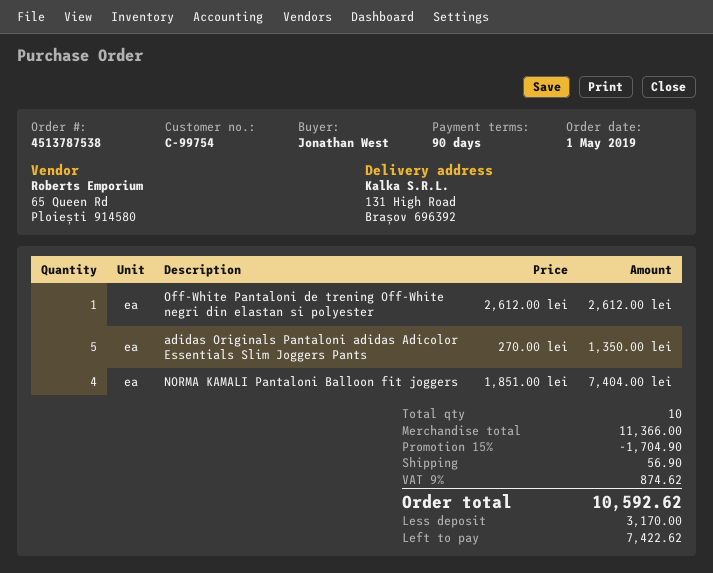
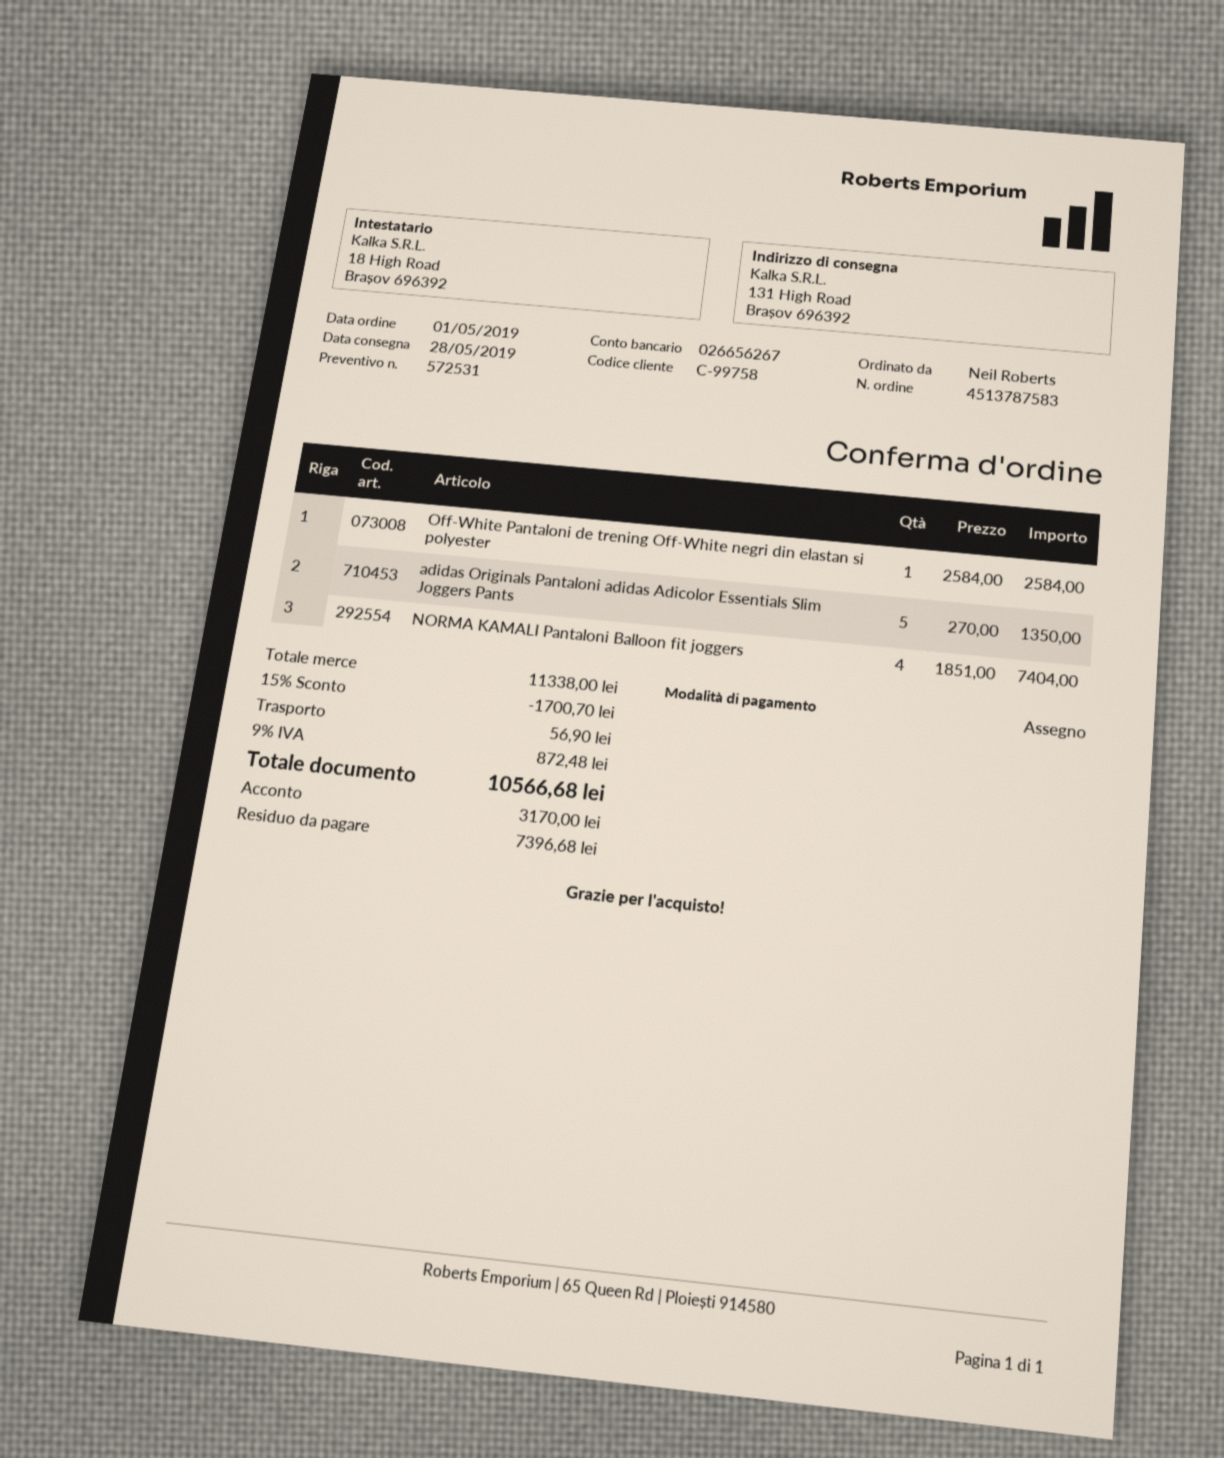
order number: 4513787538 -> 4513787583
customer number: C-99754 -> C-99758
ordered by: Jonathan West -> Neil Roberts
Off-White Pantaloni de trening Off-White negri din elastan si polyester: 1 x 2612.00 = 2612.00 -> 1 x 2584.00 = 2584.00
subtotal: 11366.00 -> 11338.00
discount: 15% = 1704.90 -> 15% = 1700.70
tax: 9% = 874.62 -> 9% = 872.48
total: 10592.62 -> 10566.68
balance: 7422.62 -> 7396.68

